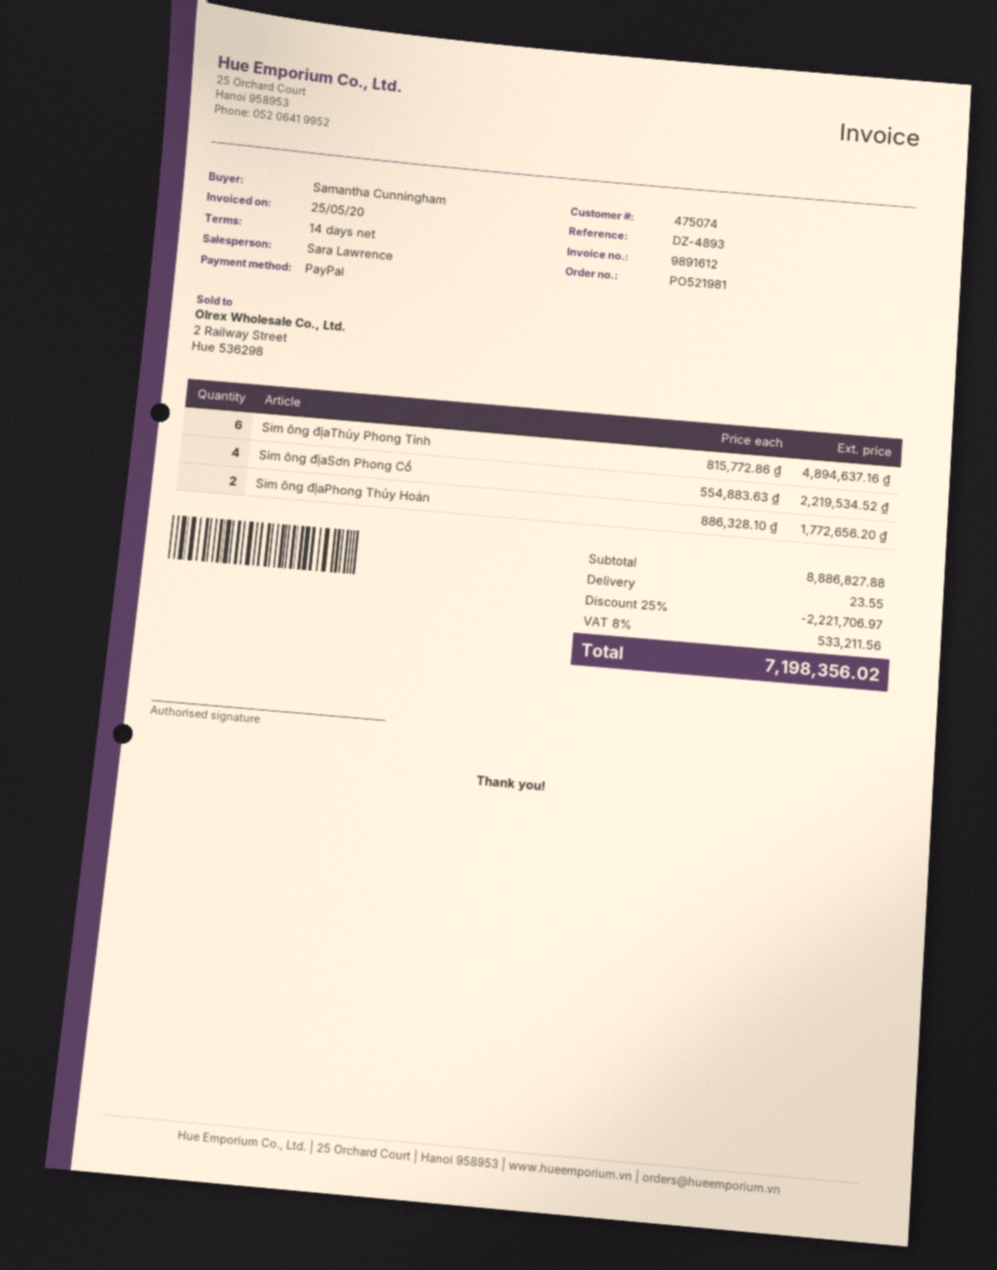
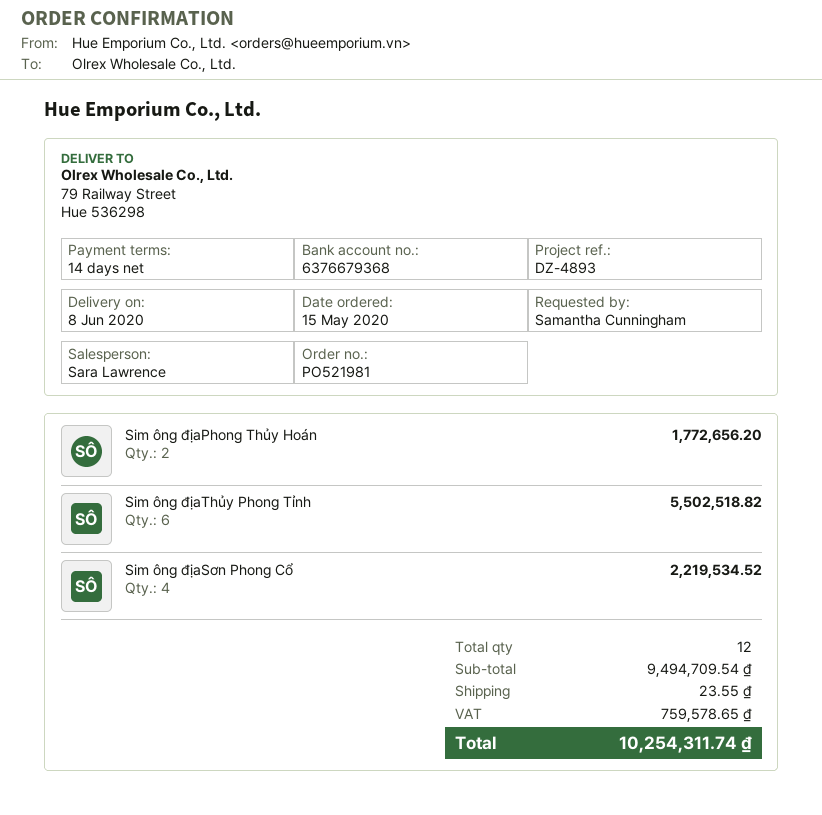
Sim ông địaThủy Phong Tỉnh: 6 for 4894637.16 -> 6 for 5502518.82
subtotal: 8886827.88 -> 9494709.54
discount: 25% = 2221706.97 -> none
tax: 533211.56 -> 759578.65
total: 7198356.02 -> 10254311.74

